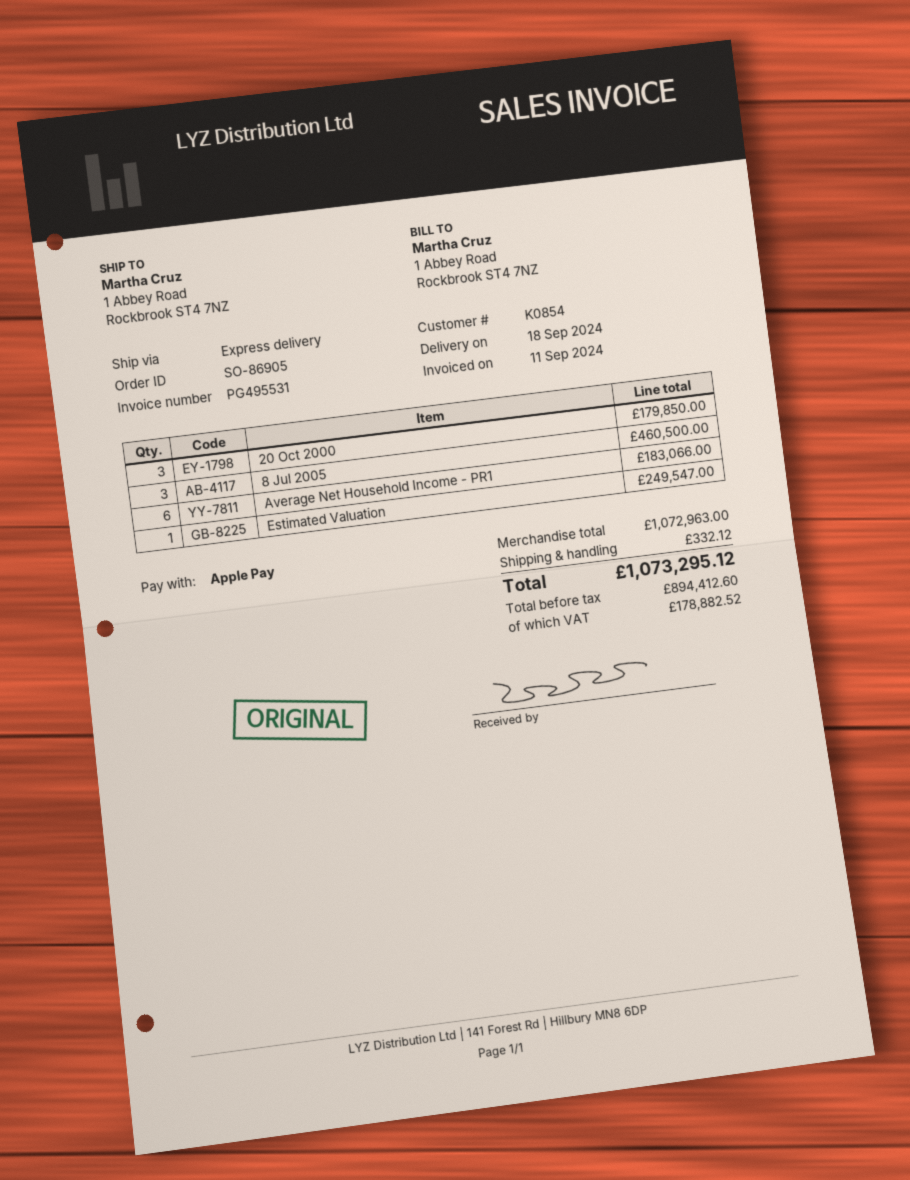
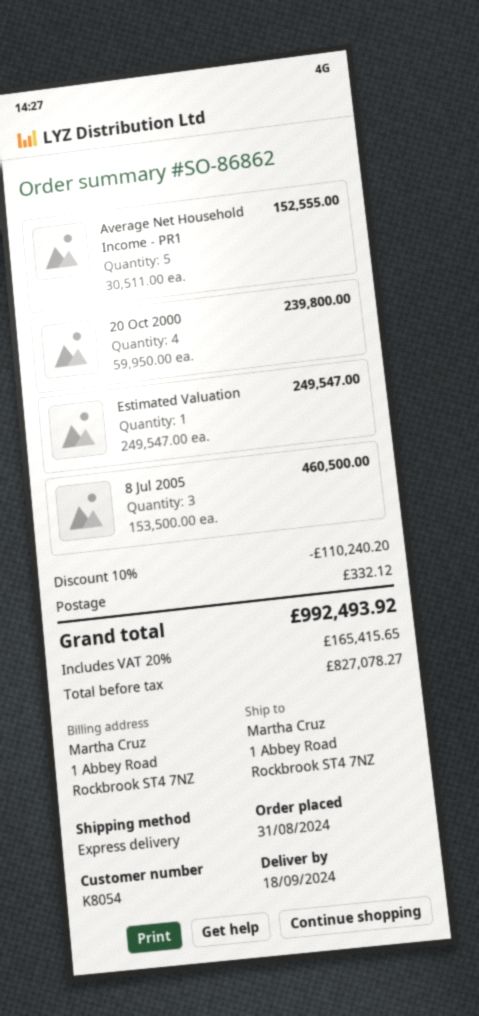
order number: SO-86905 -> SO-86862
customer number: K0854 -> K8054
20 Oct 2000: 3 for 179850.00 -> 4 for 239800.00
Average Net Household Income - PR1: 6 for 183066.00 -> 5 for 152555.00
discount: none -> 10% = 110240.20
net: 894412.60 -> 827078.27
tax: 178882.52 -> 165415.65
total: 1073295.12 -> 992493.92

